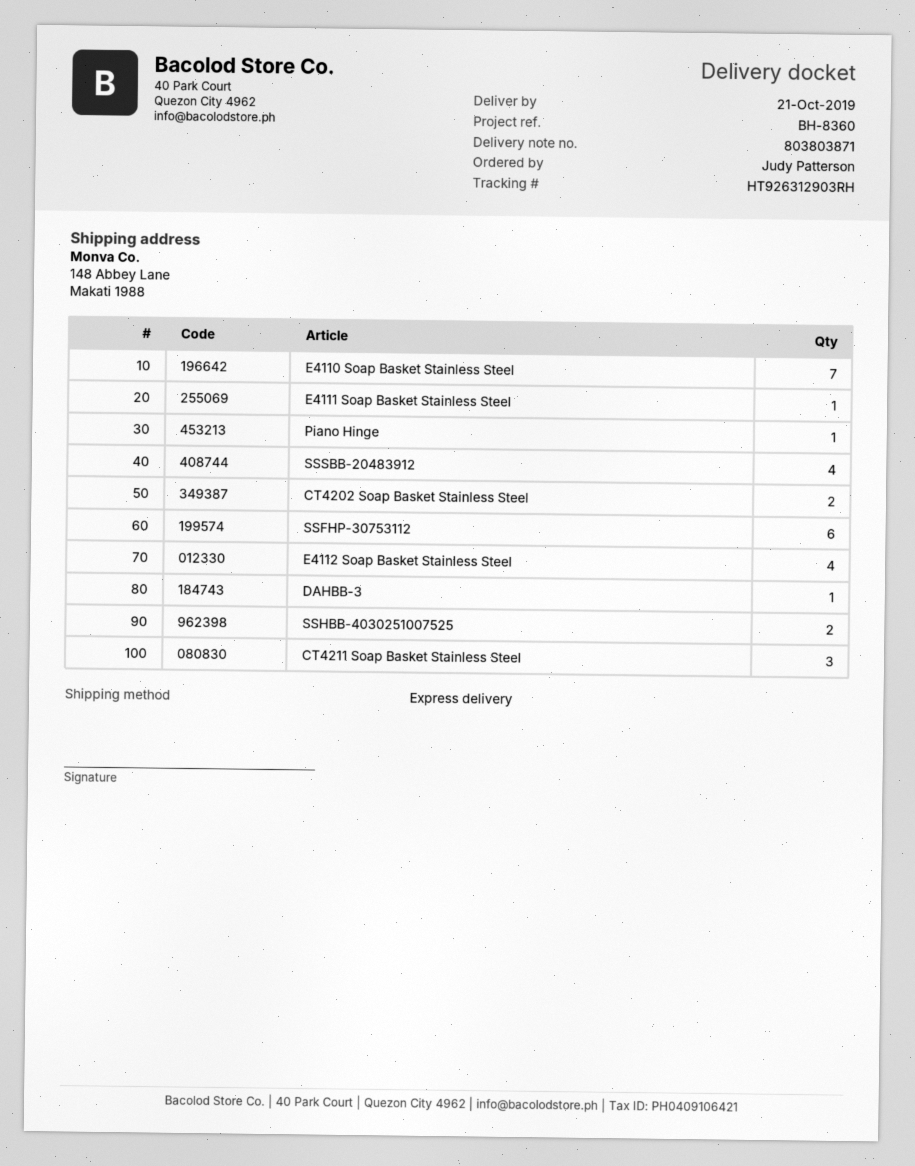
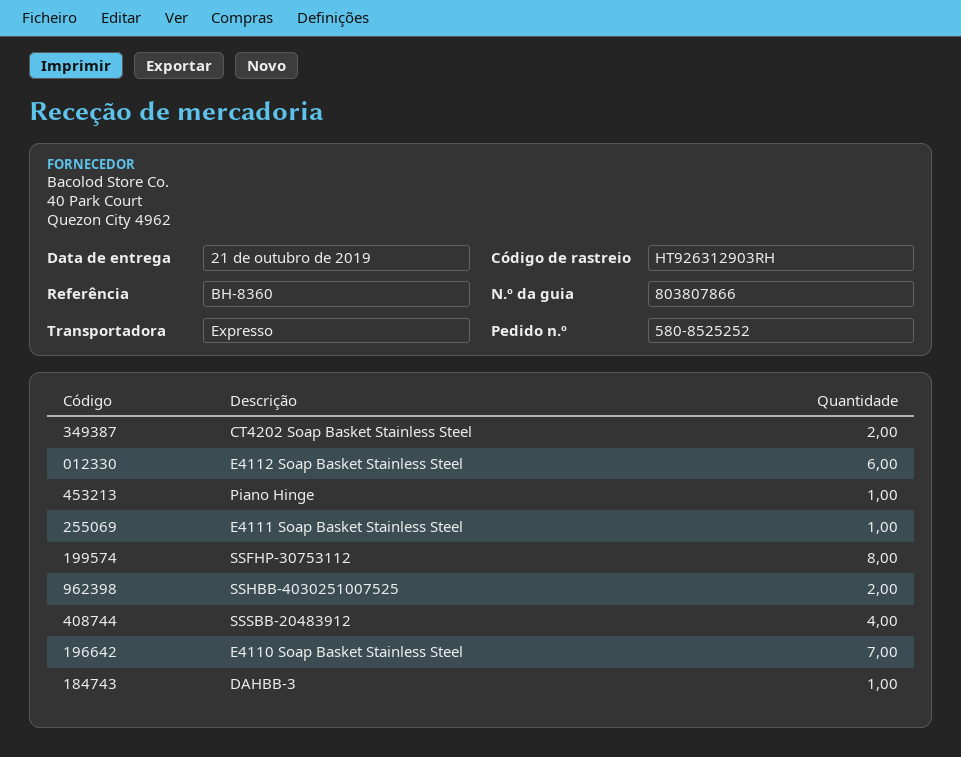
delivery note number: 803803871 -> 803807866
SSFHP-30753112: 6 -> 8
E4112 Soap Basket Stainless Steel: 4 -> 6
CT4211 Soap Basket Stainless Steel: 3 -> none

